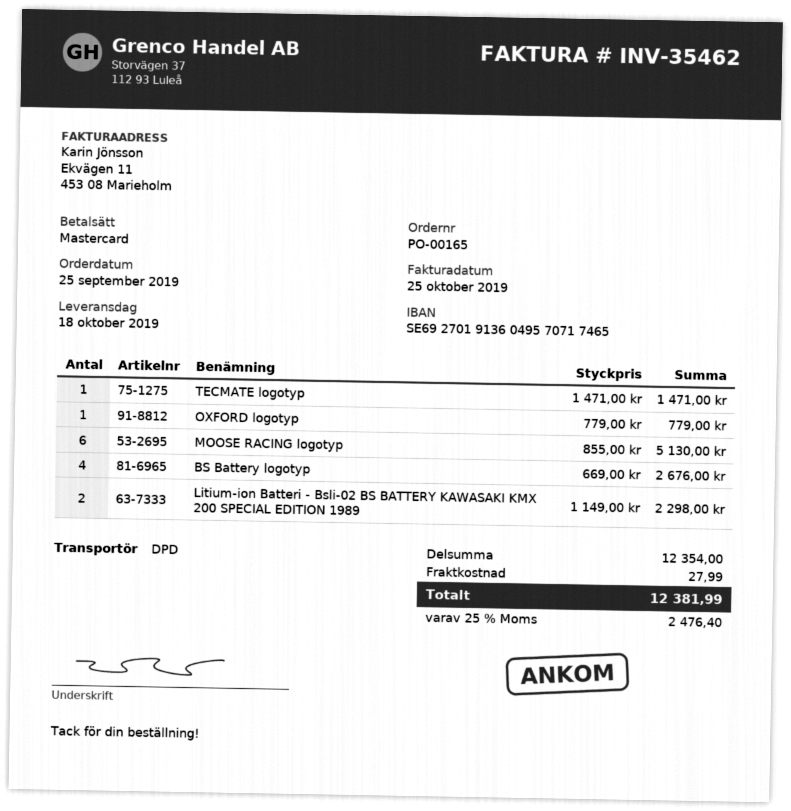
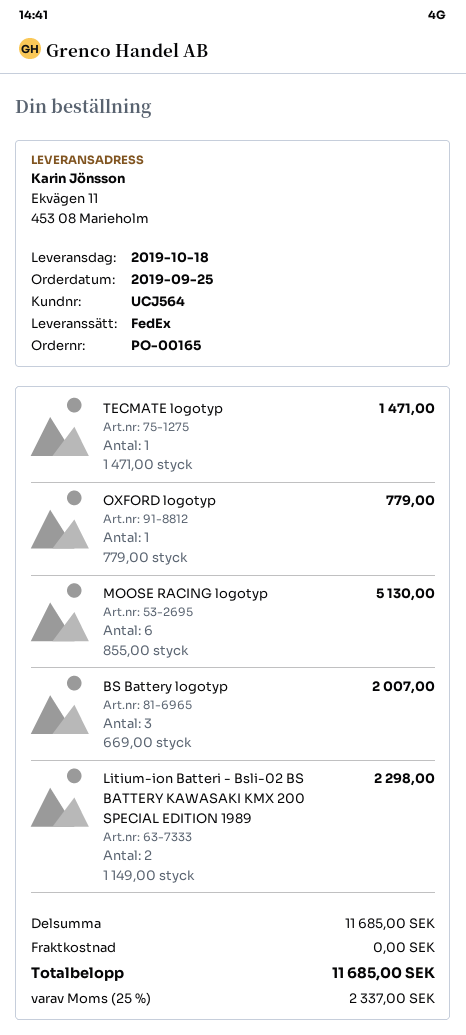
shipping method: DPD -> FedEx
BS Battery logotyp: 4 x 669.00 = 2676.00 -> 3 x 669.00 = 2007.00
subtotal: 12354.00 -> 11685.00
shipping: 27.99 -> 0.00
tax: 25% = 2476.40 -> 25% = 2337.00
total: 12381.99 -> 11685.00

